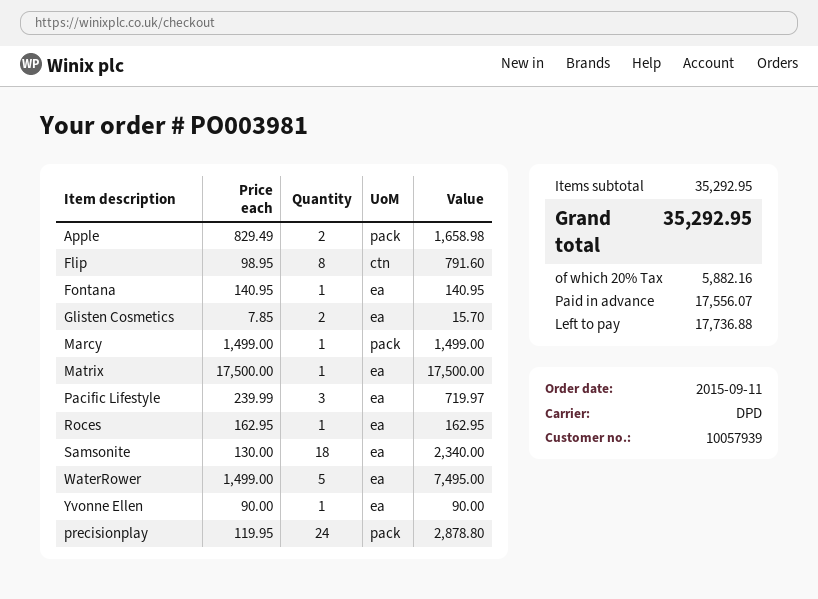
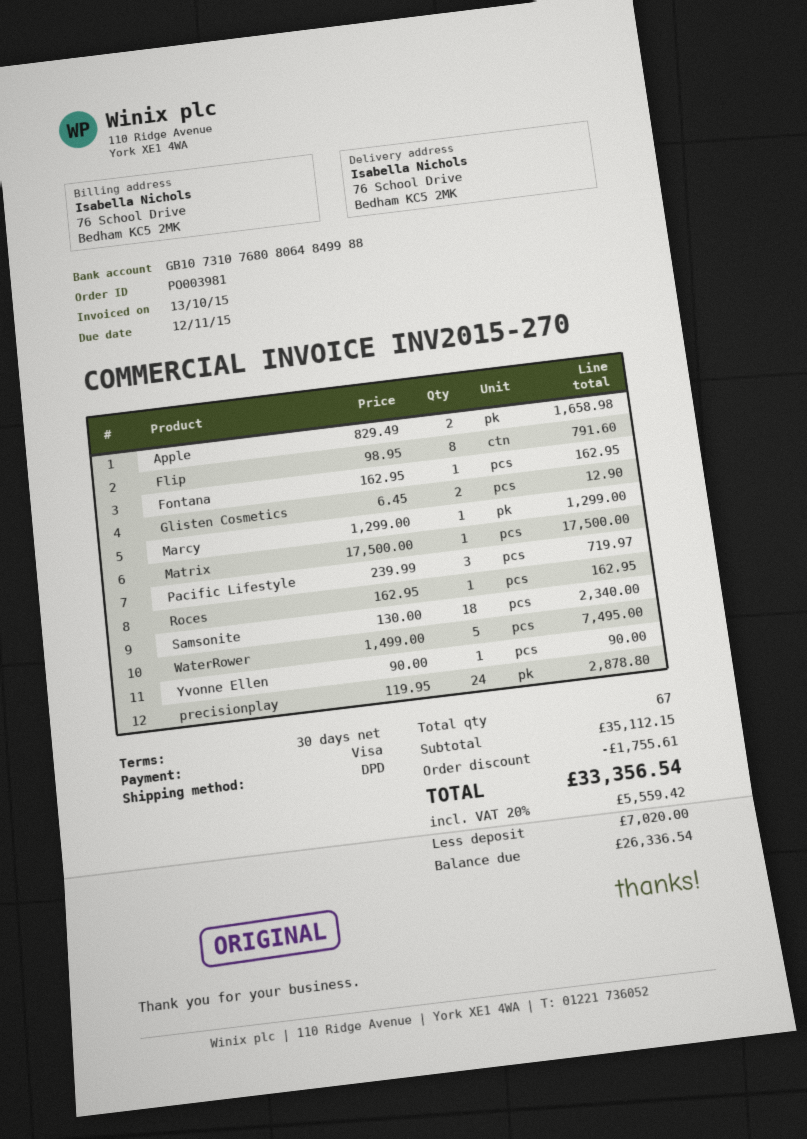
Fontana: 1 x 140.95 = 140.95 -> 1 x 162.95 = 162.95
Glisten Cosmetics: 2 x 7.85 = 15.70 -> 2 x 6.45 = 12.90
Marcy: 1 x 1499.00 = 1499.00 -> 1 x 1299.00 = 1299.00
subtotal: 35292.95 -> 35112.15
discount: none -> 1755.61
tax: 20% = 5882.16 -> 20% = 5559.42
total: 35292.95 -> 33356.54
deposit: 17556.07 -> 7020.00
balance: 17736.88 -> 26336.54

